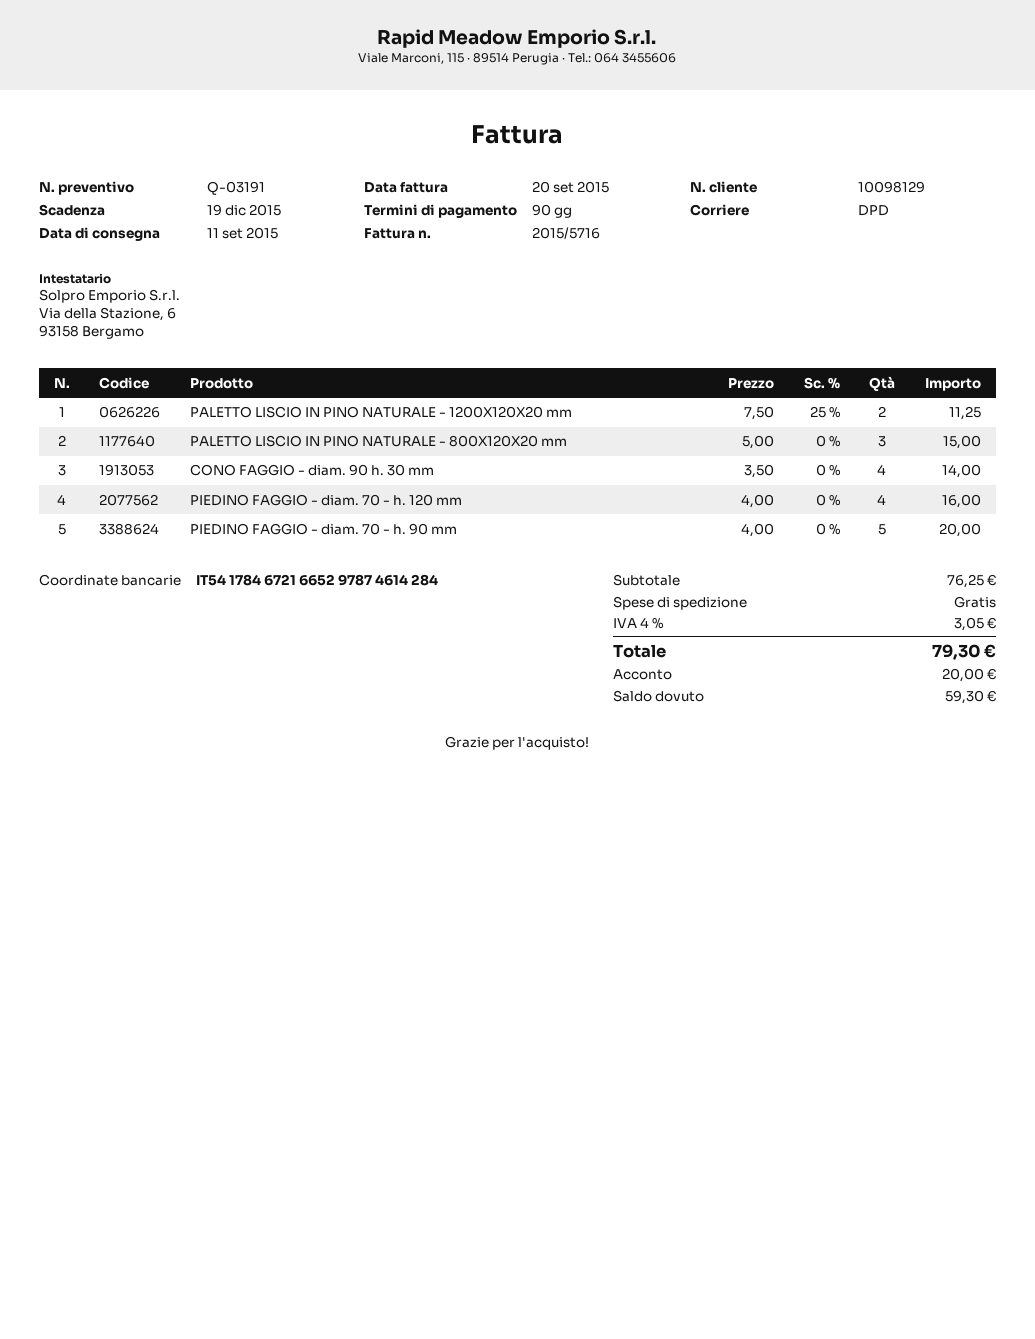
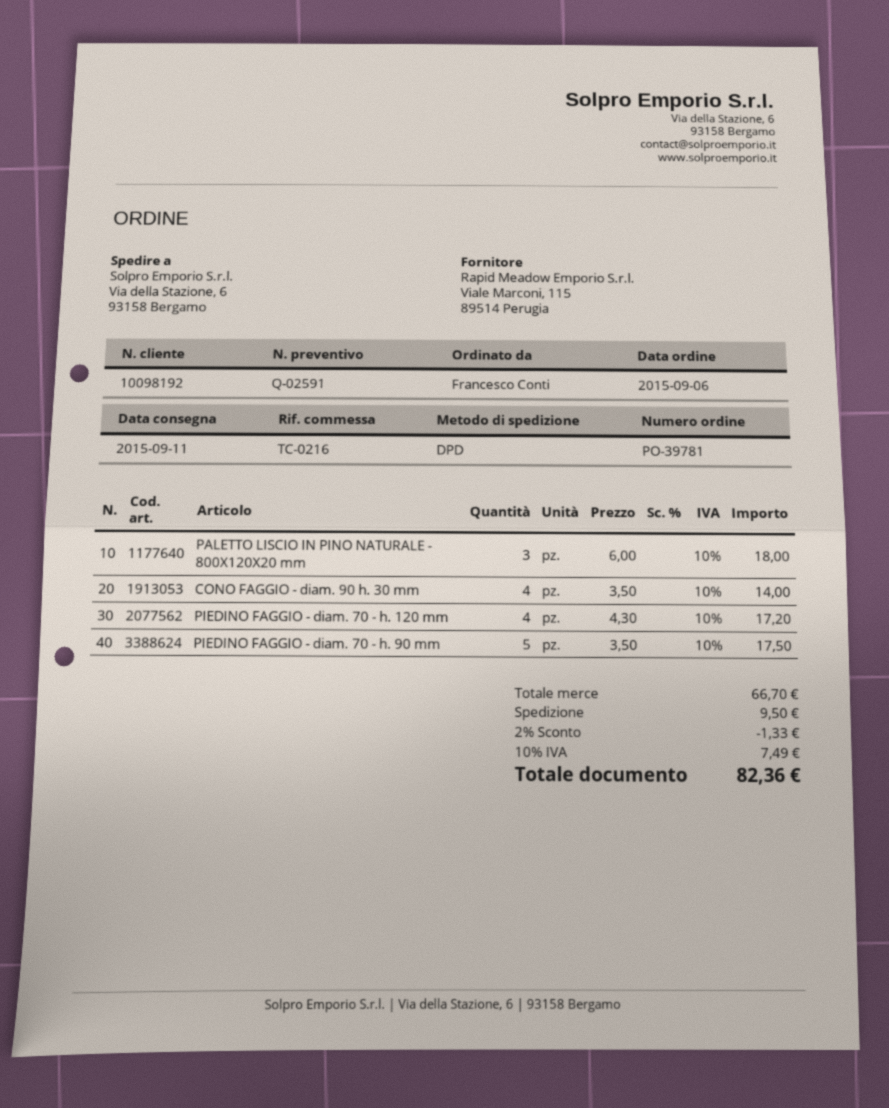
quote number: Q-03191 -> Q-02591
customer number: 10098129 -> 10098192
PALETTO LISCIO IN PINO NATURALE - 1200X120X20 mm: 2 x 7.50 - 25% = 11.25 -> none
PALETTO LISCIO IN PINO NATURALE - 800X120X20 mm: 3 x 5.00 = 15.00 -> 3 x 6.00 = 18.00
PIEDINO FAGGIO - diam. 70 - h. 120 mm: 4 x 4.00 = 16.00 -> 4 x 4.30 = 17.20
PIEDINO FAGGIO - diam. 70 - h. 90 mm: 5 x 4.00 = 20.00 -> 5 x 3.50 = 17.50
subtotal: 76.25 -> 66.70
discount: none -> 2% = 1.33
shipping: 0.00 -> 9.50
tax: 4% = 3.05 -> 10% = 7.49
total: 79.30 -> 82.36

